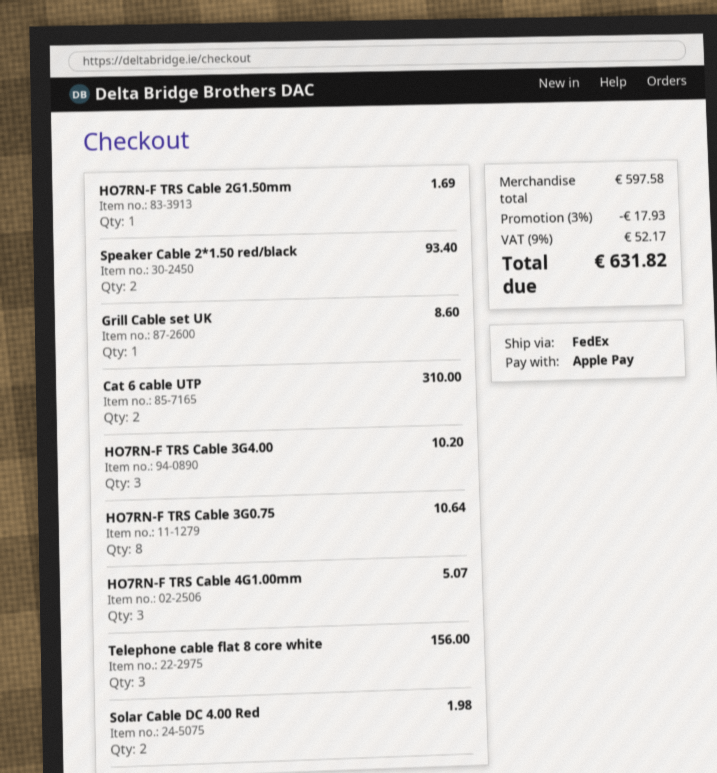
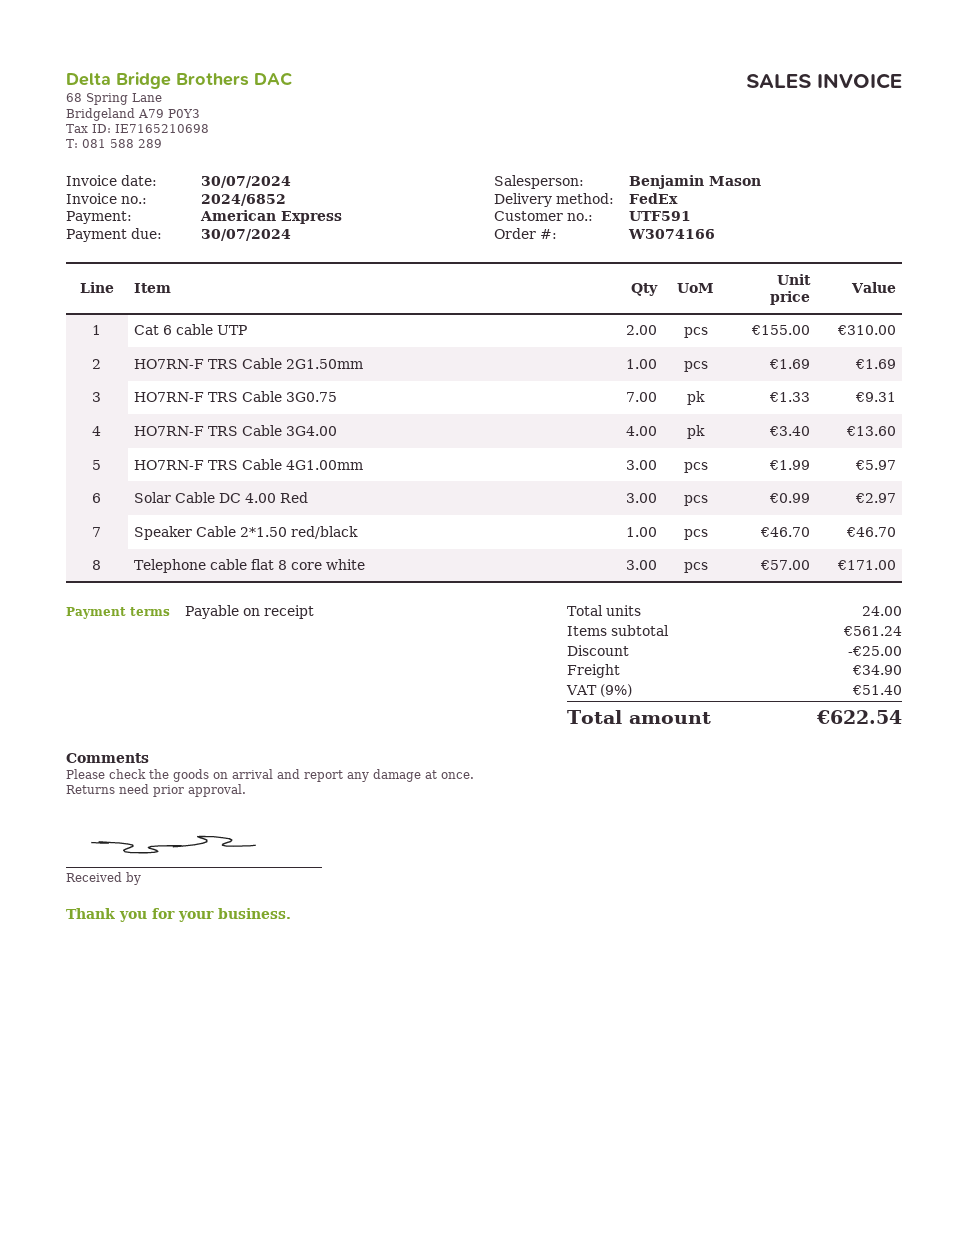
payment method: Apple Pay -> American Express
Speaker Cable 2*1.50 red/black: 2 for 93.40 -> 1 for 46.70
Grill Cable set UK: 1 for 8.60 -> none
HO7RN-F TRS Cable 3G4.00: 3 for 10.20 -> 4 for 13.60
HO7RN-F TRS Cable 3G0.75: 8 for 10.64 -> 7 for 9.31
HO7RN-F TRS Cable 4G1.00mm: 3 for 5.07 -> 3 for 5.97
Telephone cable flat 8 core white: 3 for 156.00 -> 3 for 171.00
Solar Cable DC 4.00 Red: 2 for 1.98 -> 3 for 2.97
subtotal: 597.58 -> 561.24
discount: 17.93 -> 25.00
shipping: none -> 34.90
tax: 9% = 52.17 -> 9% = 51.40
total: 631.82 -> 622.54

